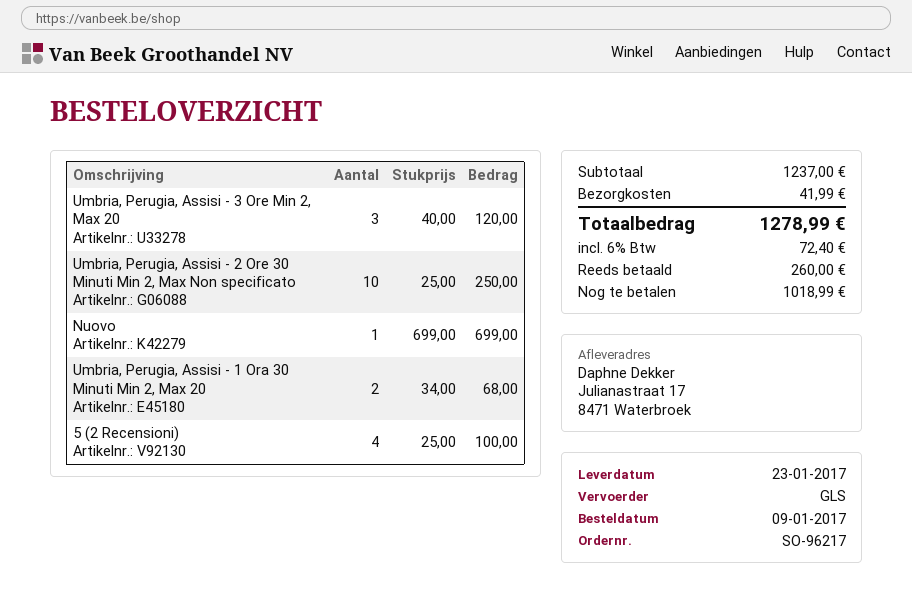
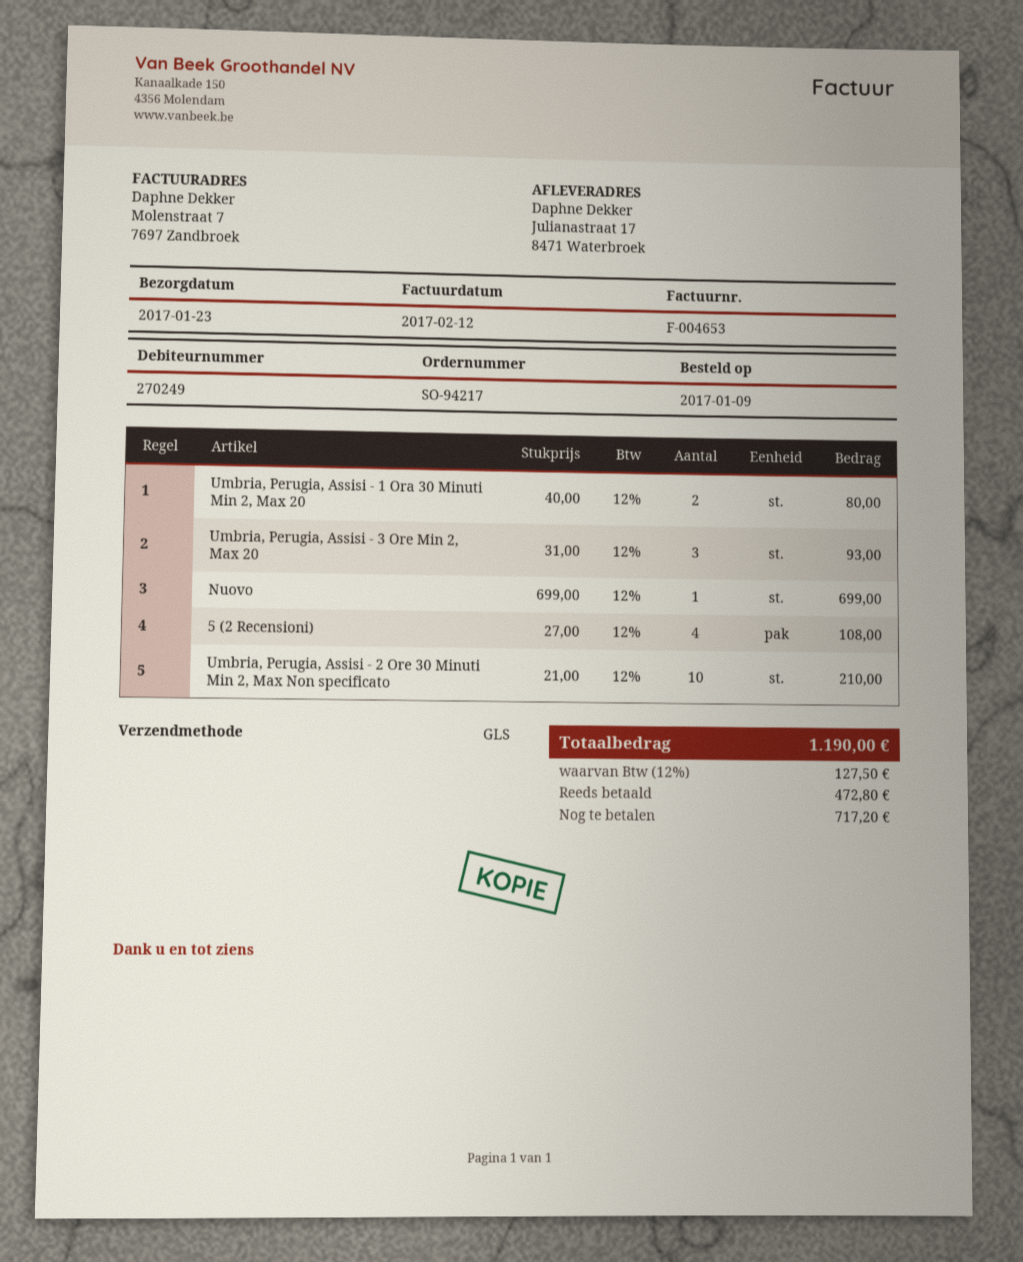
order number: SO-96217 -> SO-94217
Umbria, Perugia, Assisi - 3 Ore Min 2, Max 20: 3 x 40.00 = 120.00 -> 3 x 31.00 = 93.00
Umbria, Perugia, Assisi - 2 Ore 30 Minuti Min 2, Max Non specificato: 10 x 25.00 = 250.00 -> 10 x 21.00 = 210.00
Umbria, Perugia, Assisi - 1 Ora 30 Minuti Min 2, Max 20: 2 x 34.00 = 68.00 -> 2 x 40.00 = 80.00
5 (2 Recensioni): 4 x 25.00 = 100.00 -> 4 x 27.00 = 108.00
shipping: 41.99 -> none
tax: 6% = 72.40 -> 12% = 127.50
total: 1278.99 -> 1190.00
deposit: 260.00 -> 472.80
balance: 1018.99 -> 717.20

